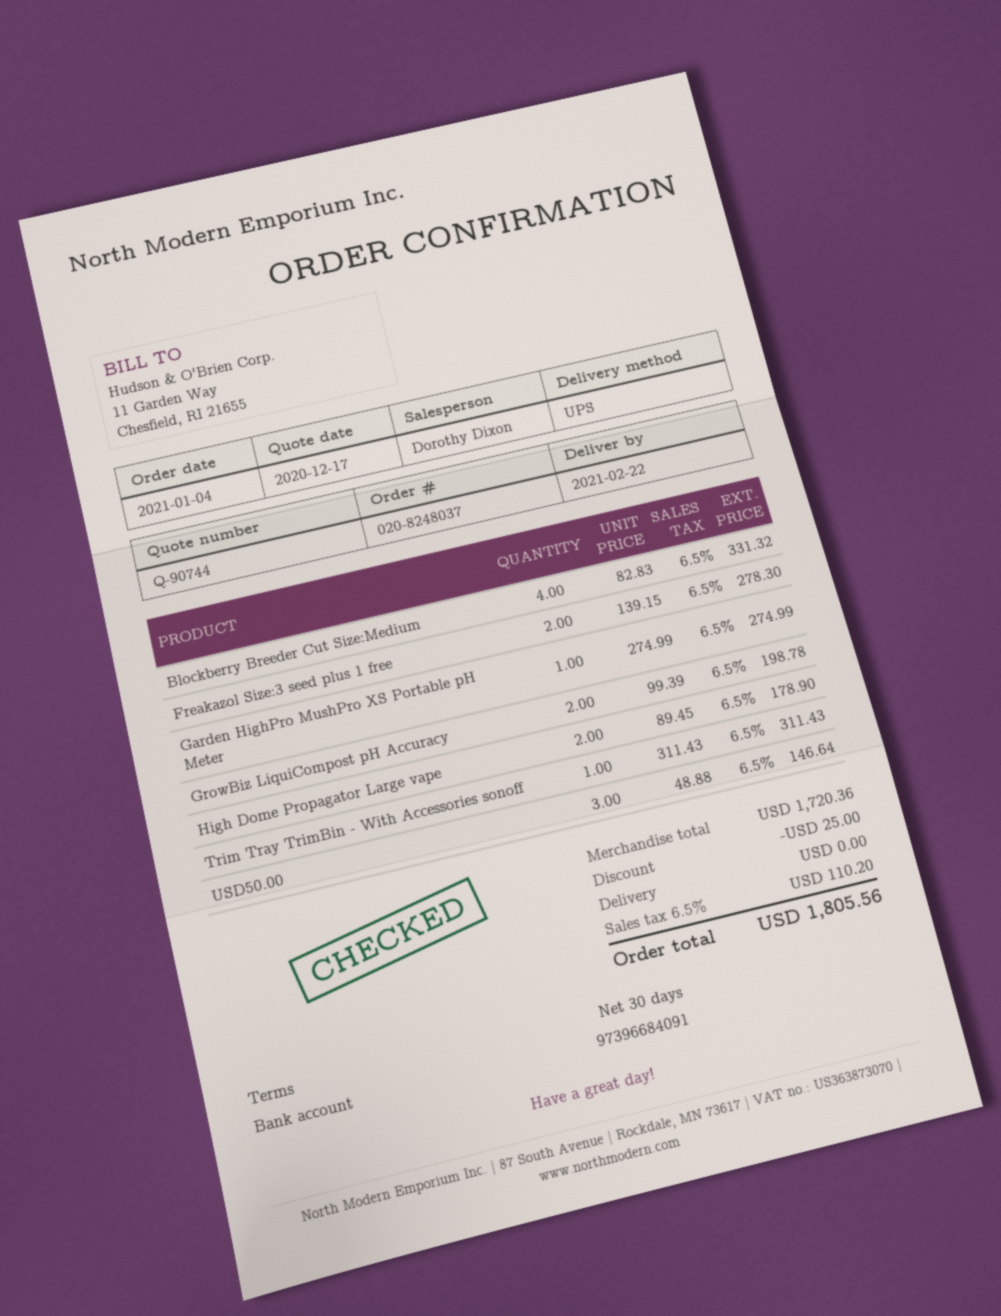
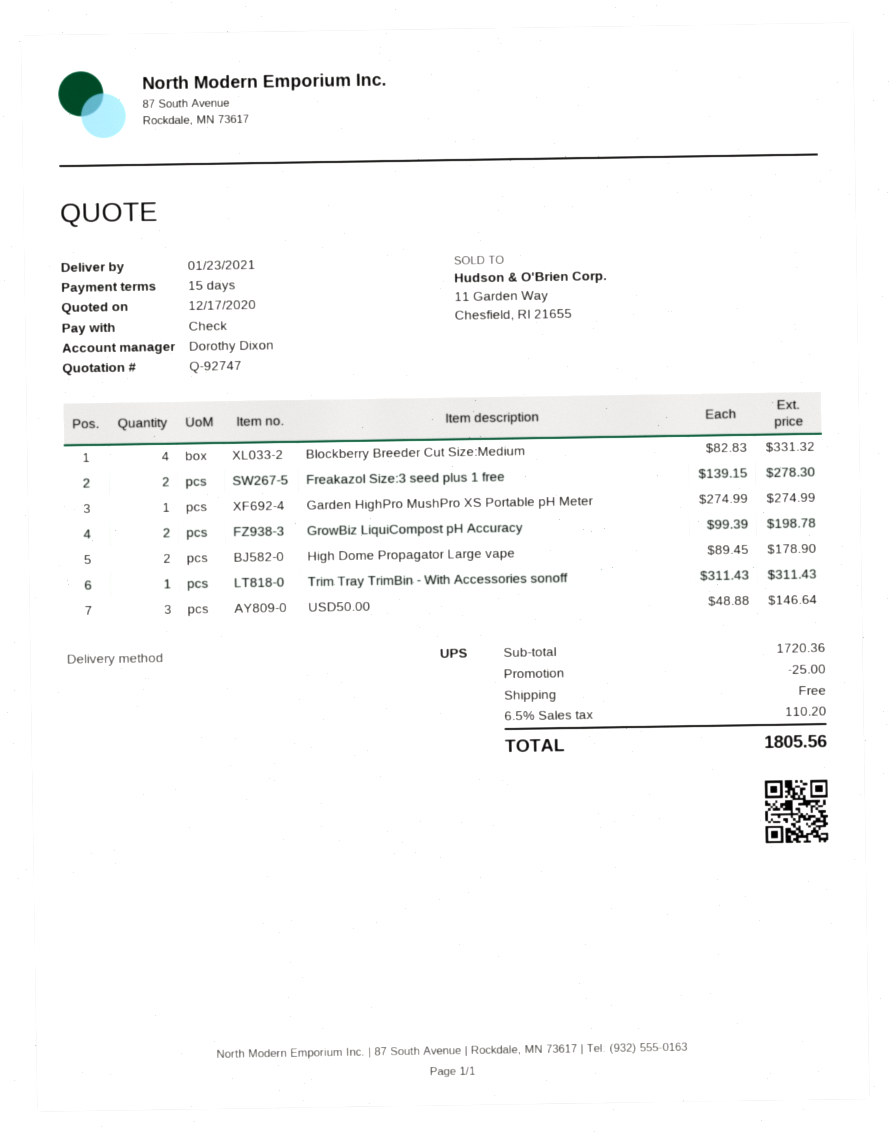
quote number: Q-90744 -> Q-92747
delivery date: 2021-02-22 -> 2021-01-23
payment terms: 30 days -> 15 days

